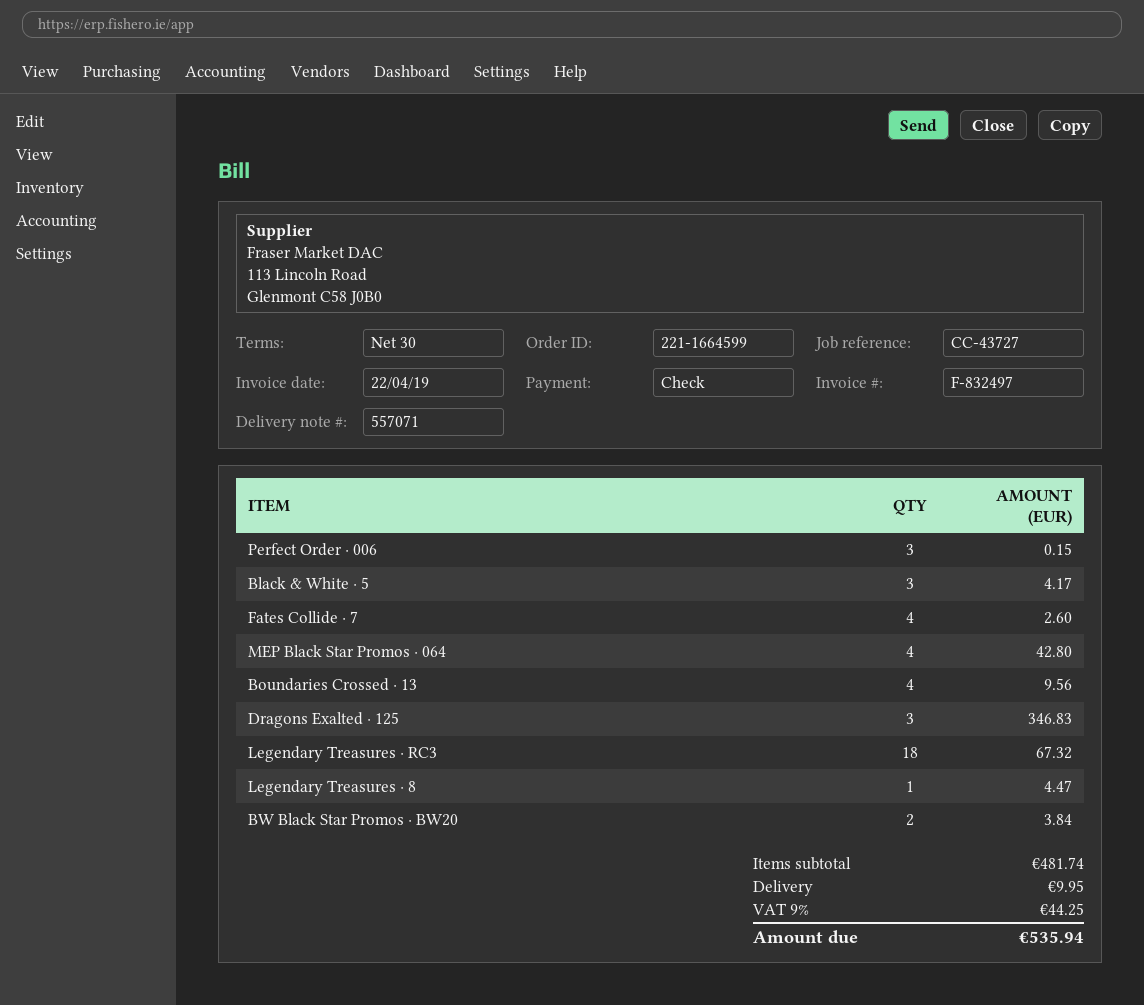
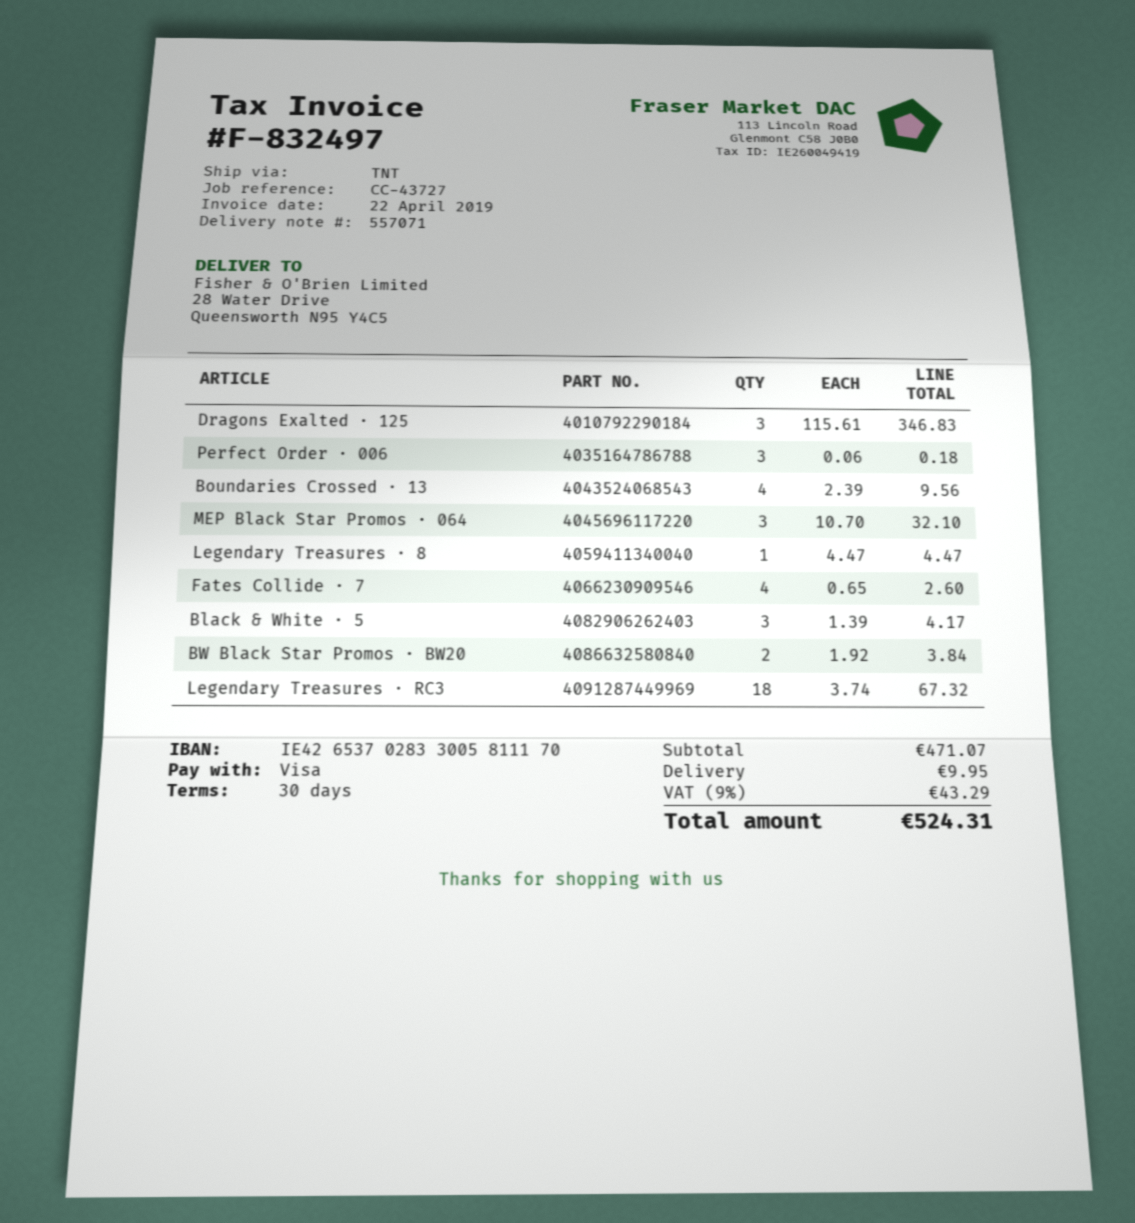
payment method: cheque -> Visa
Perfect Order · 006: 3 for 0.15 -> 3 for 0.18
MEP Black Star Promos · 064: 4 for 42.80 -> 3 for 32.10
subtotal: 481.74 -> 471.07
tax: 9% = 44.25 -> 9% = 43.29
total: 535.94 -> 524.31

